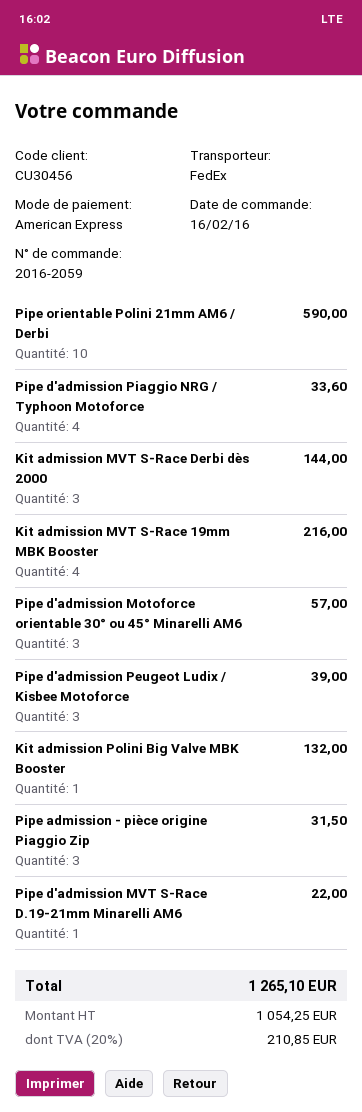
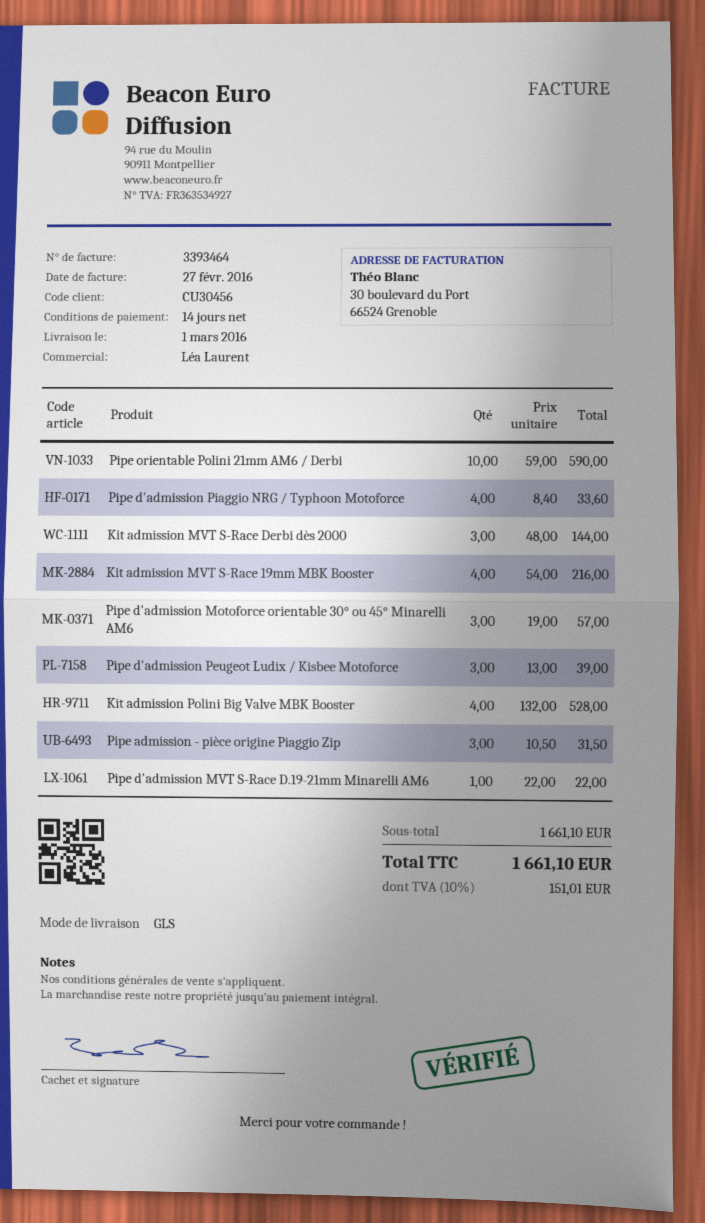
shipping method: FedEx -> GLS
Kit admission Polini Big Valve MBK Booster: 1 for 132.00 -> 4 for 528.00
tax: 20% = 210.85 -> 10% = 151.01
total: 1265.10 -> 1661.10

